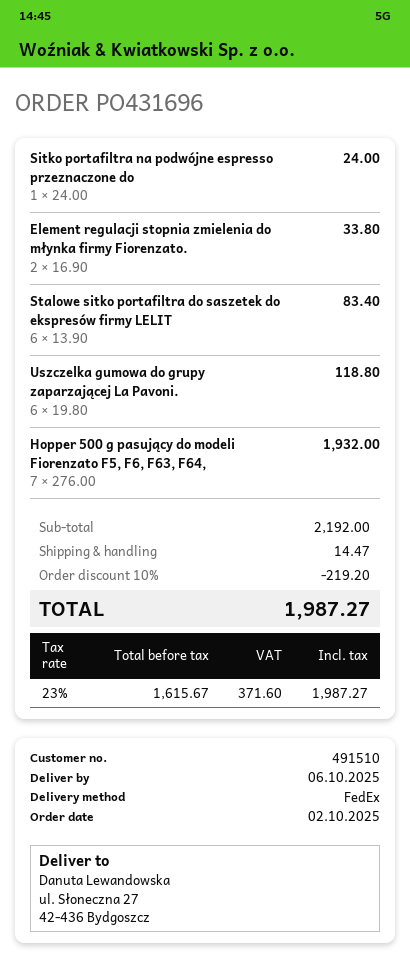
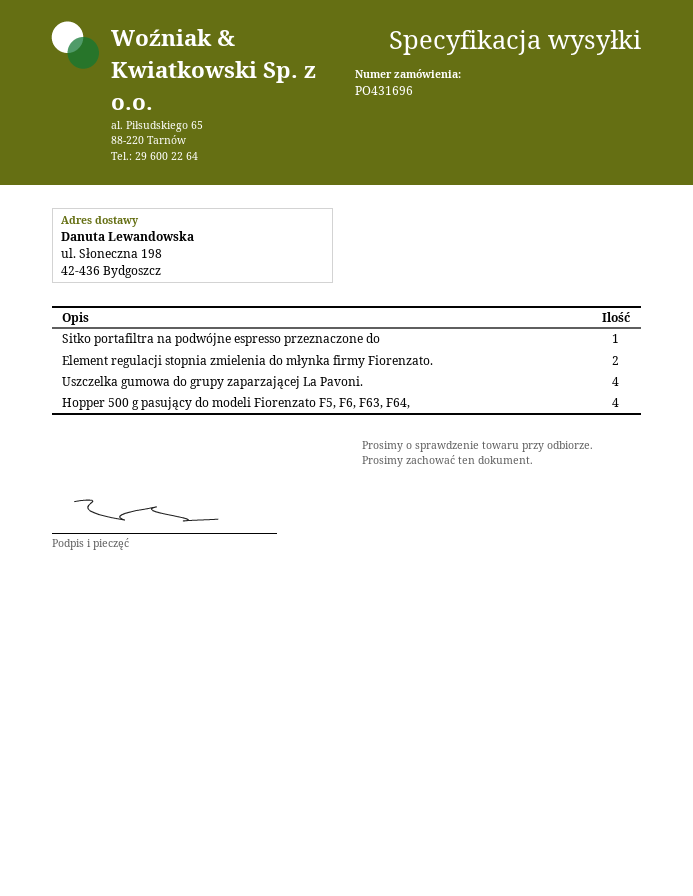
ship to: ul. Słoneczna 27, 42-436 Bydgoszcz -> ul. Słoneczna 198, 42-436 Bydgoszcz
Stalowe sitko portafiltra do saszetek do ekspresów firmy LELIT: 6 -> none
Uszczelka gumowa do grupy zaparzającej La Pavoni.: 6 -> 4
Hopper 500 g pasujący do modeli Fiorenzato F5, F6, F63, F64,: 7 -> 4

